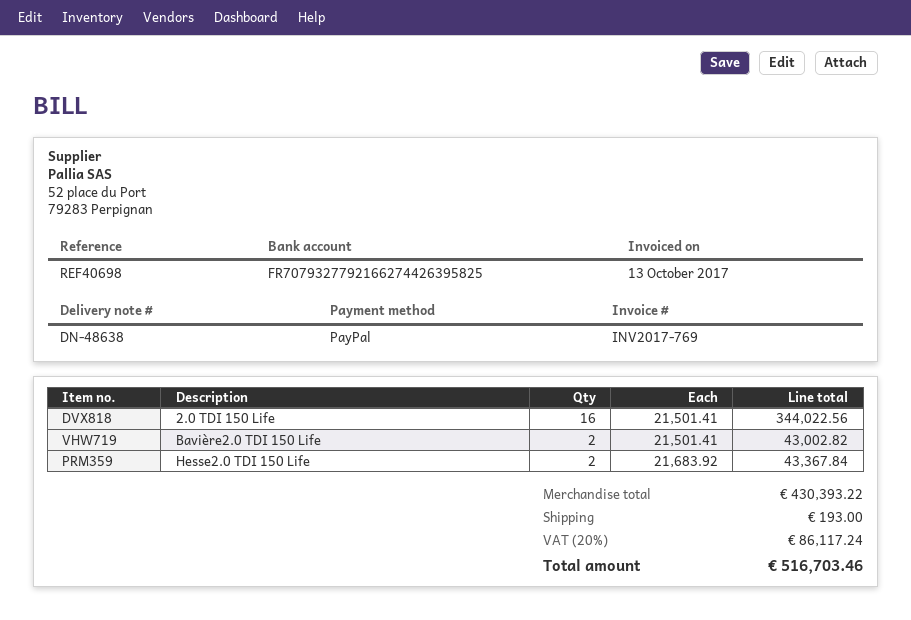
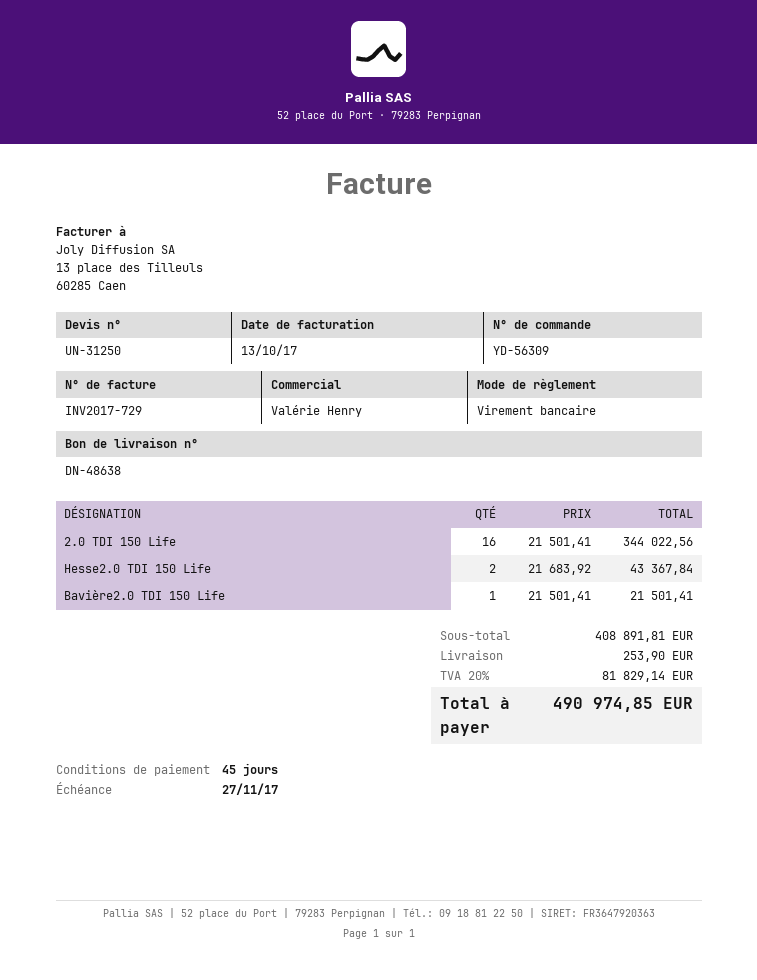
invoice number: INV2017-769 -> INV2017-729
payment method: PayPal -> bank transfer
Bavière2.0 TDI 150 Life: 2 x 21501.41 = 43002.82 -> 1 x 21501.41 = 21501.41
subtotal: 430393.22 -> 408891.81
shipping: 193.00 -> 253.90
tax: 20% = 86117.24 -> 20% = 81829.14
total: 516703.46 -> 490974.85

